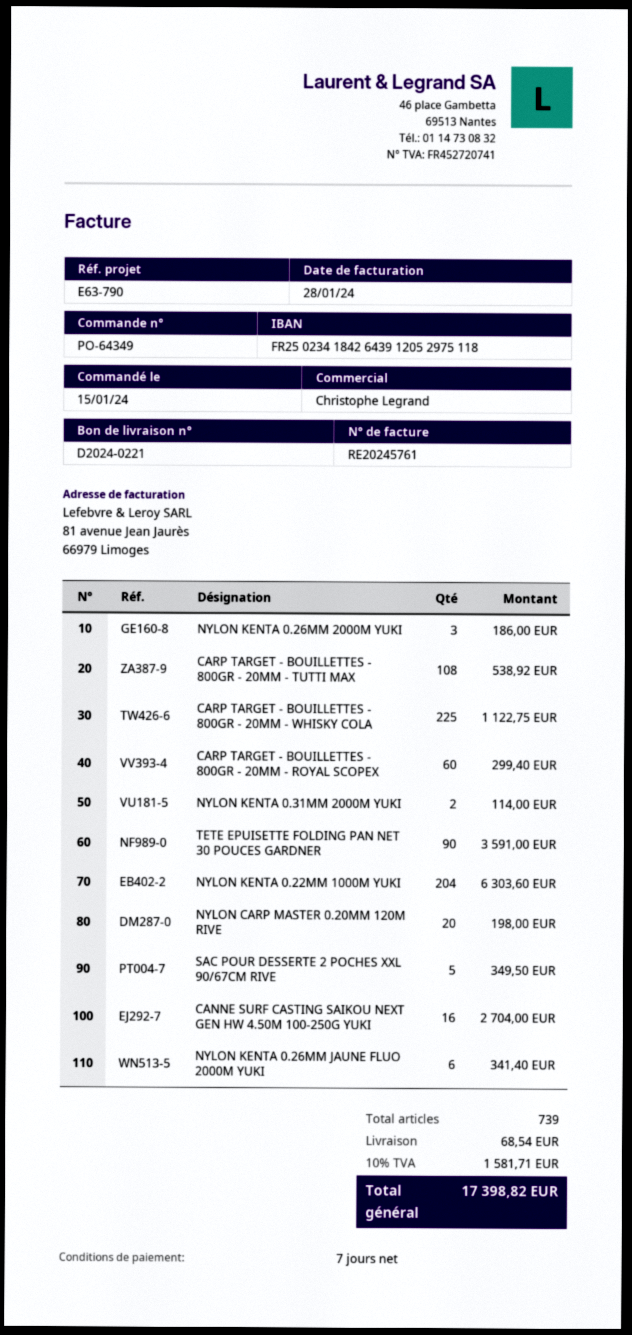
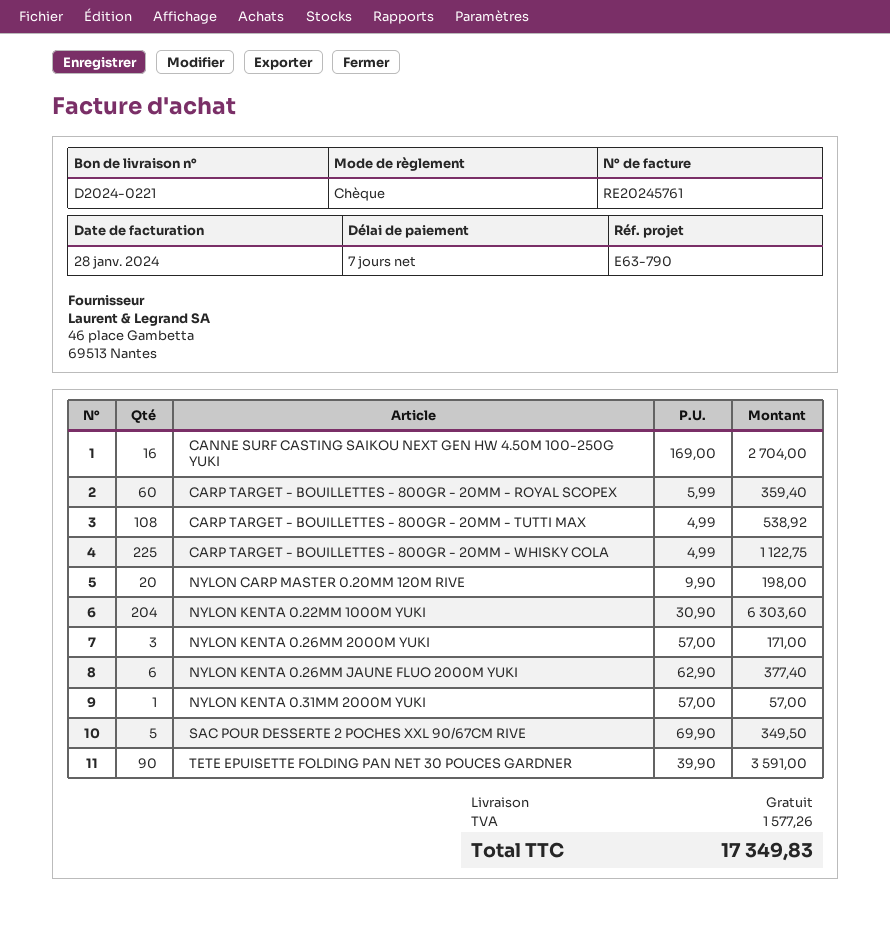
NYLON KENTA 0.26MM 2000M YUKI: 3 for 186.00 -> 3 for 171.00
CARP TARGET - BOUILLETTES - 800GR - 20MM - ROYAL SCOPEX: 60 for 299.40 -> 60 for 359.40
NYLON KENTA 0.31MM 2000M YUKI: 2 for 114.00 -> 1 for 57.00
NYLON KENTA 0.26MM JAUNE FLUO 2000M YUKI: 6 for 341.40 -> 6 for 377.40
shipping: 68.54 -> 0.00
tax: 1581.71 -> 1577.26
total: 17398.82 -> 17349.83

